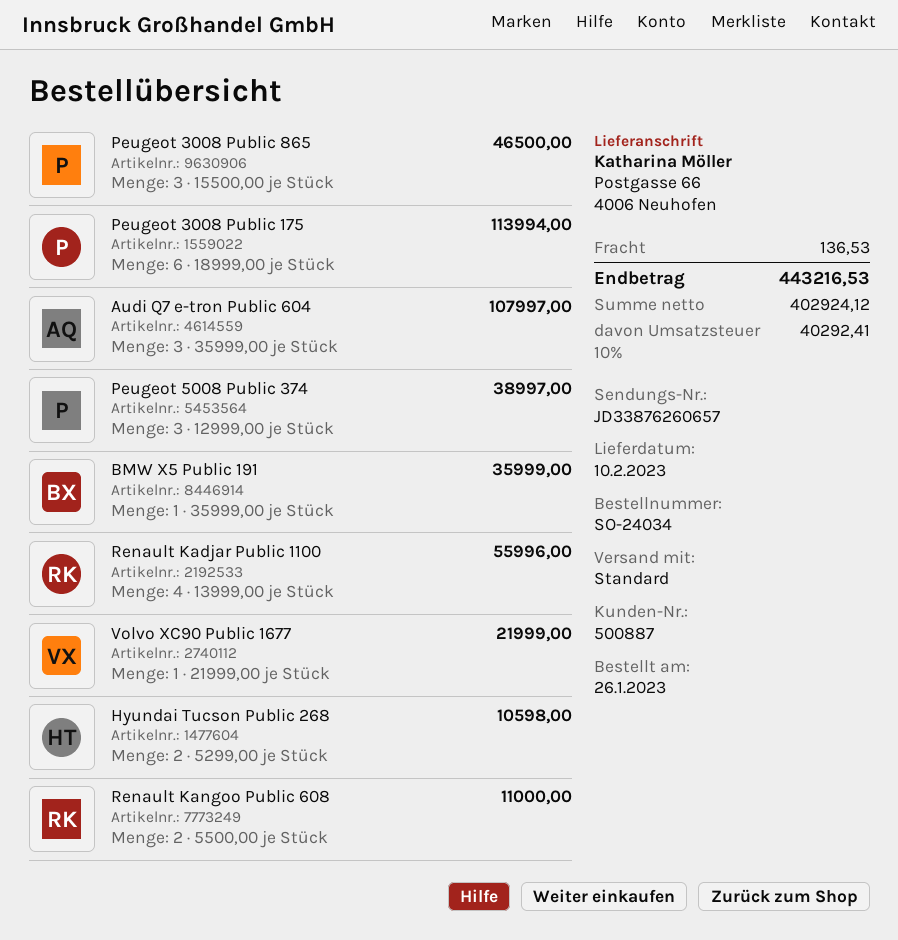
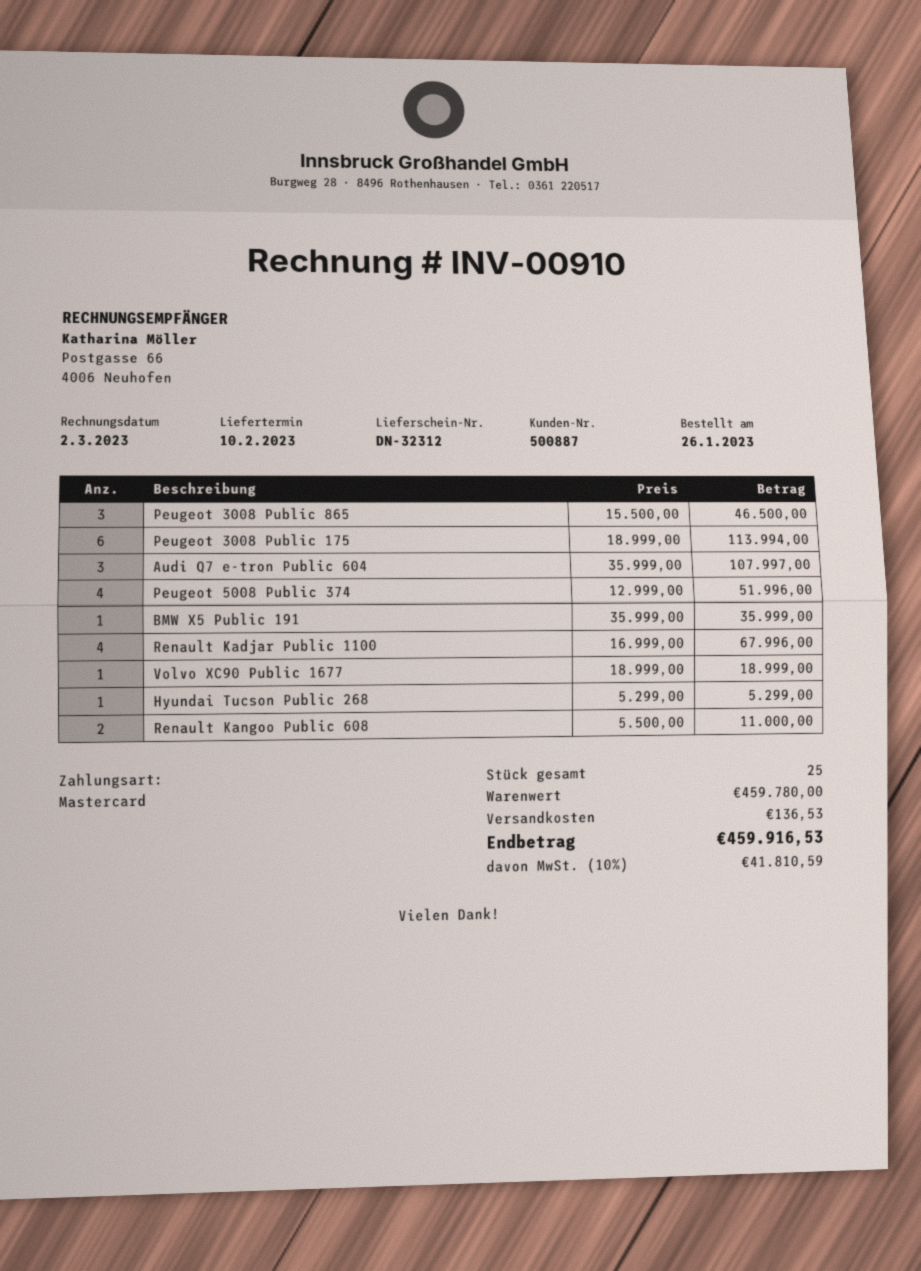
Peugeot 5008 Public 374: 3 x 12999.00 = 38997.00 -> 4 x 12999.00 = 51996.00
Renault Kadjar Public 1100: 4 x 13999.00 = 55996.00 -> 4 x 16999.00 = 67996.00
Volvo XC90 Public 1677: 1 x 21999.00 = 21999.00 -> 1 x 18999.00 = 18999.00
Hyundai Tucson Public 268: 2 x 5299.00 = 10598.00 -> 1 x 5299.00 = 5299.00
tax: 10% = 40292.41 -> 10% = 41810.59
total: 443216.53 -> 459916.53

